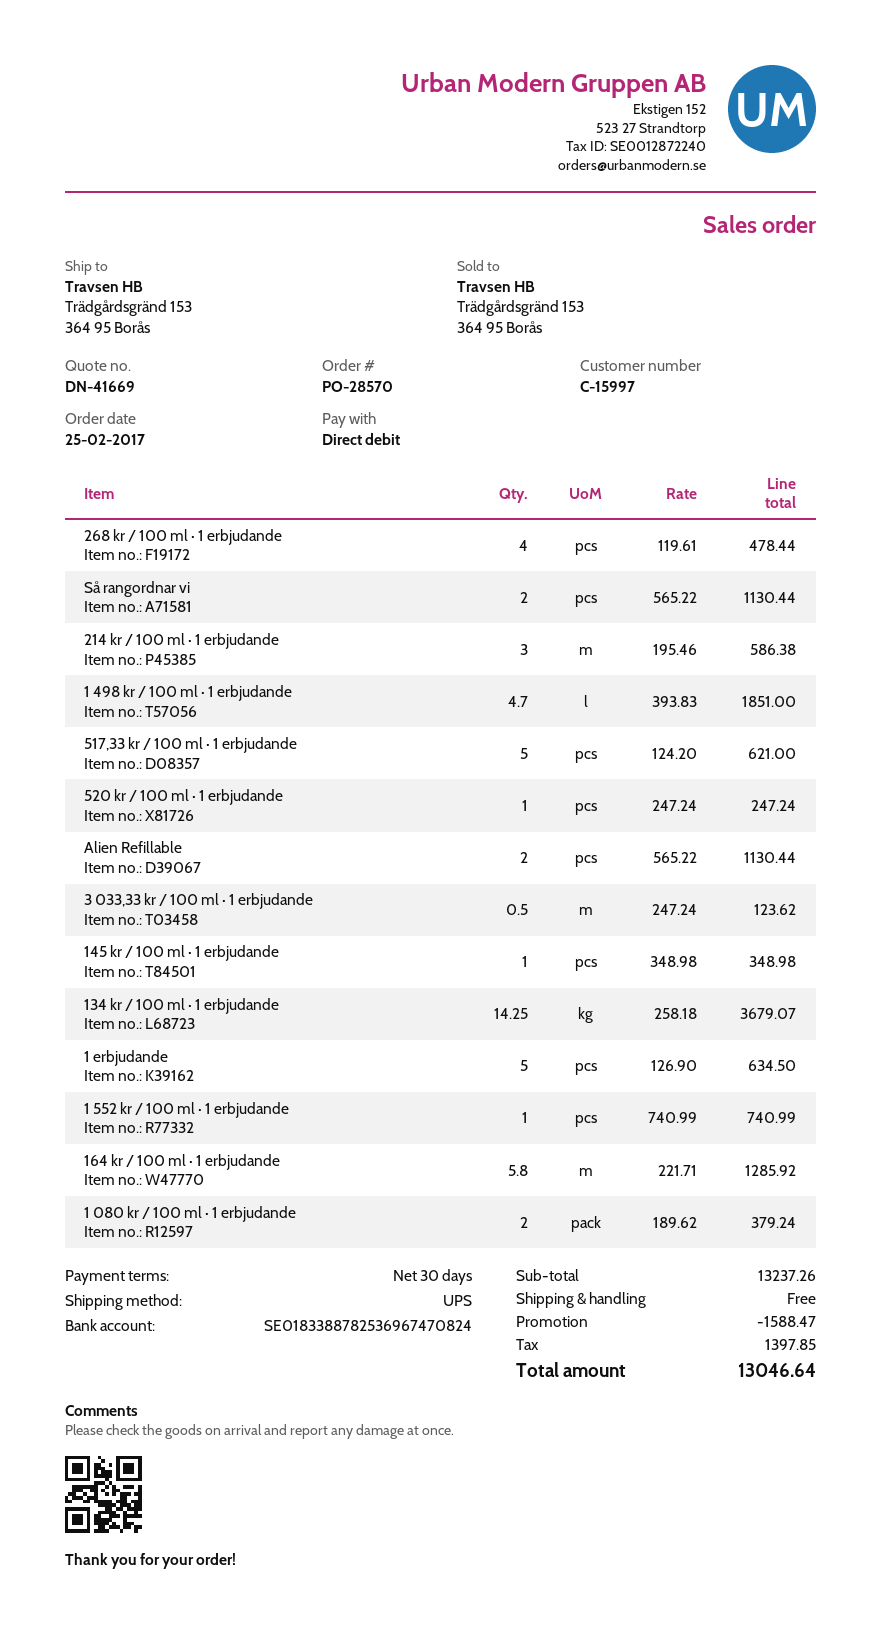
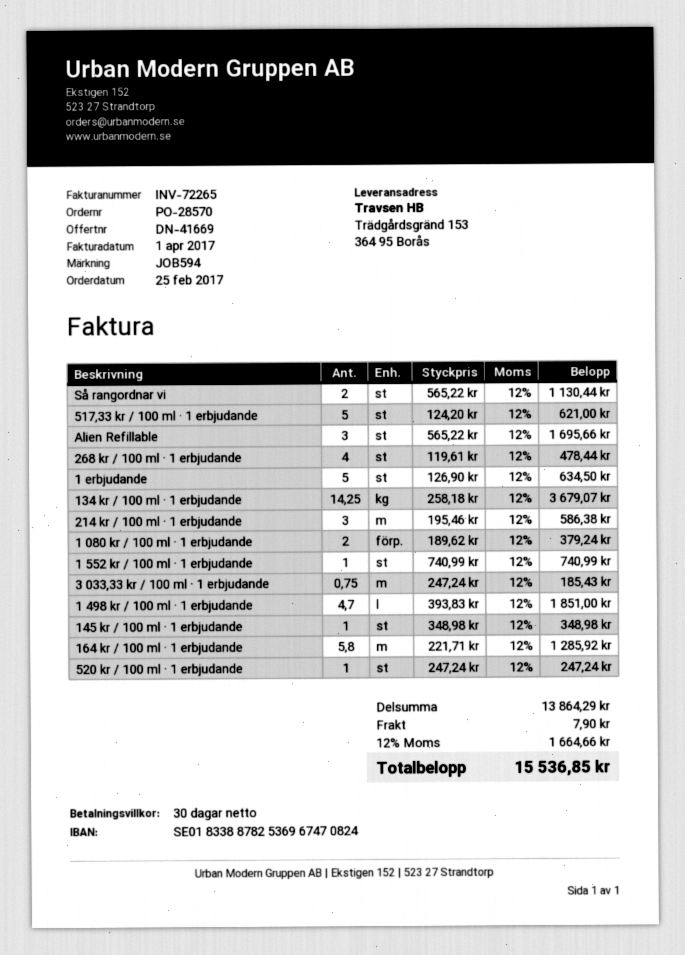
Alien Refillable: 2 x 565.22 = 1130.44 -> 3 x 565.22 = 1695.66
3 033,33 kr / 100 ml · 1 erbjudande: 0.5 x 247.24 = 123.62 -> 0.75 x 247.24 = 185.43
subtotal: 13237.26 -> 13864.29
discount: 1588.47 -> none
shipping: 0.00 -> 7.90
tax: 1397.85 -> 1664.66
total: 13046.64 -> 15536.85

